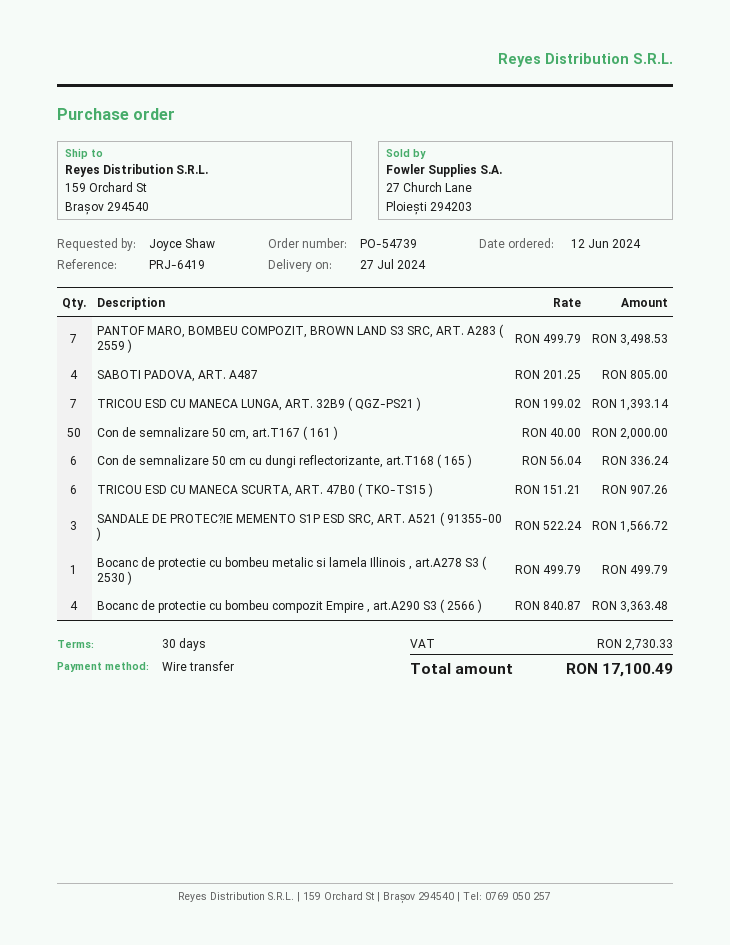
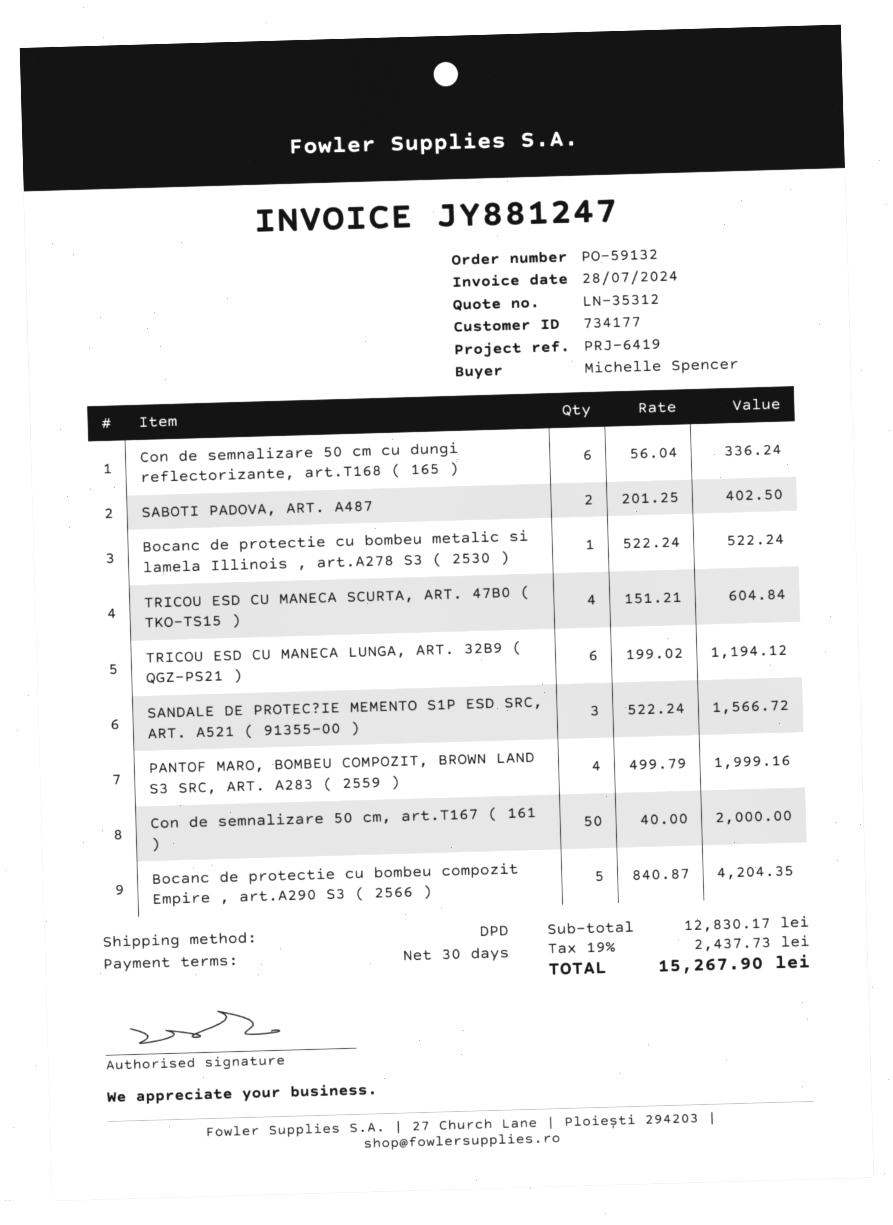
order number: PO-54739 -> PO-59132
ordered by: Joyce Shaw -> Michelle Spencer
PANTOF MARO, BOMBEU COMPOZIT, BROWN LAND S3 SRC, ART. A283 ( 2559 ): 7 x 499.79 = 3498.53 -> 4 x 499.79 = 1999.16
SABOTI PADOVA, ART. A487: 4 x 201.25 = 805.00 -> 2 x 201.25 = 402.50
TRICOU ESD CU MANECA LUNGA, ART. 32B9 ( QGZ-PS21 ): 7 x 199.02 = 1393.14 -> 6 x 199.02 = 1194.12
TRICOU ESD CU MANECA SCURTA, ART. 47B0 ( TKO-TS15 ): 6 x 151.21 = 907.26 -> 4 x 151.21 = 604.84
Bocanc de protectie cu bombeu metalic si lamela Illinois , art.A278 S3 ( 2530 ): 1 x 499.79 = 499.79 -> 1 x 522.24 = 522.24
Bocanc de protectie cu bombeu compozit Empire , art.A290 S3 ( 2566 ): 4 x 840.87 = 3363.48 -> 5 x 840.87 = 4204.35
tax: 2730.33 -> 2437.73
total: 17100.49 -> 15267.90

